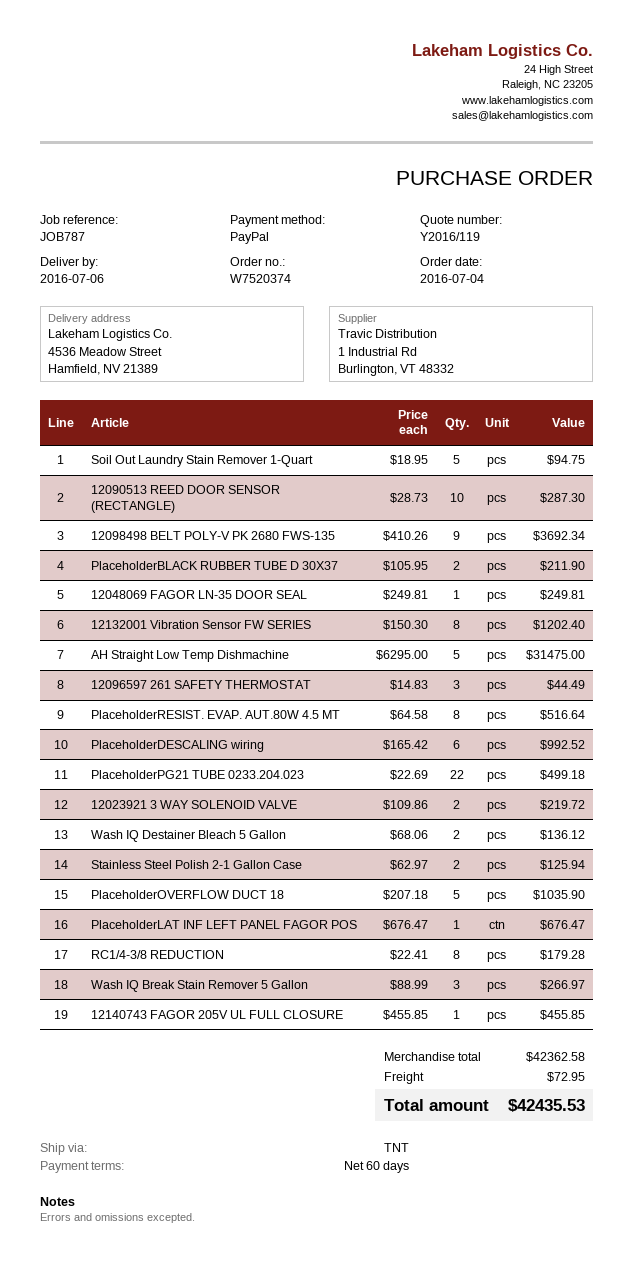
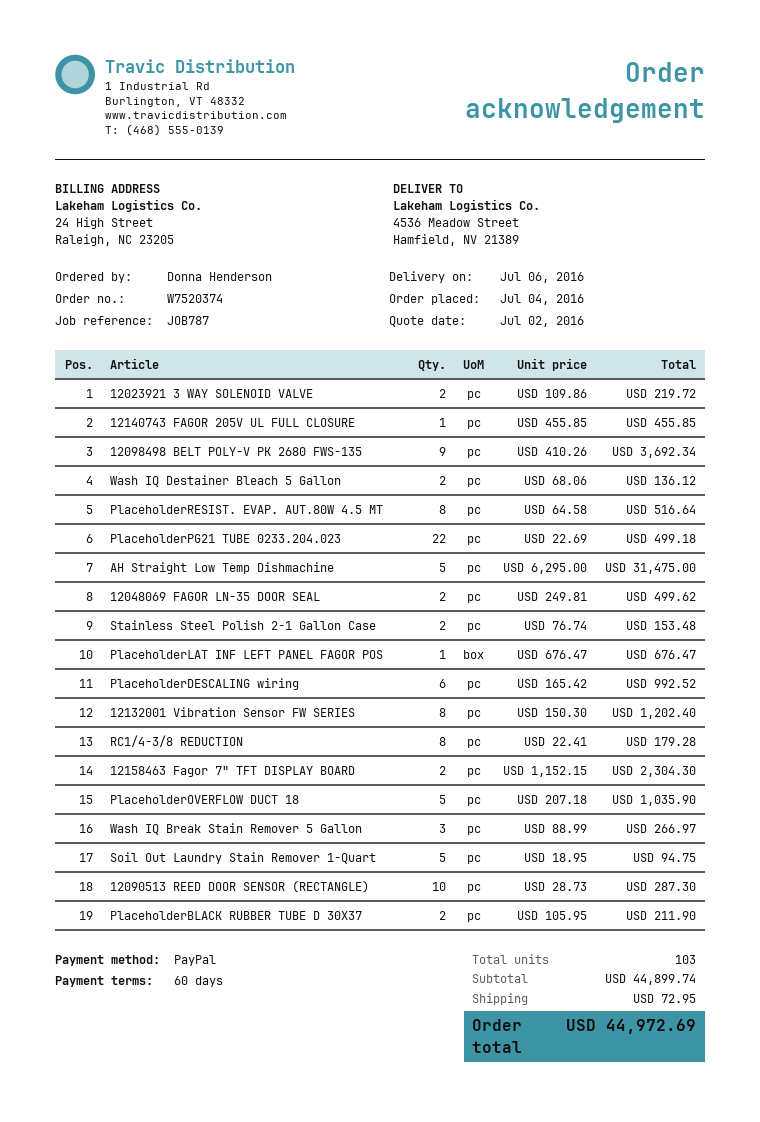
12048069 FAGOR LN-35 DOOR SEAL: 1 x 249.81 = 249.81 -> 2 x 249.81 = 499.62
12096597 261 SAFETY THERMOSTAT: 3 x 14.83 = 44.49 -> none
Stainless Steel Polish 2-1 Gallon Case: 2 x 62.97 = 125.94 -> 2 x 76.74 = 153.48
12158463 Fagor 7" TFT DISPLAY BOARD: none -> 2 x 1152.15 = 2304.30
subtotal: 42362.58 -> 44899.74
total: 42435.53 -> 44972.69

